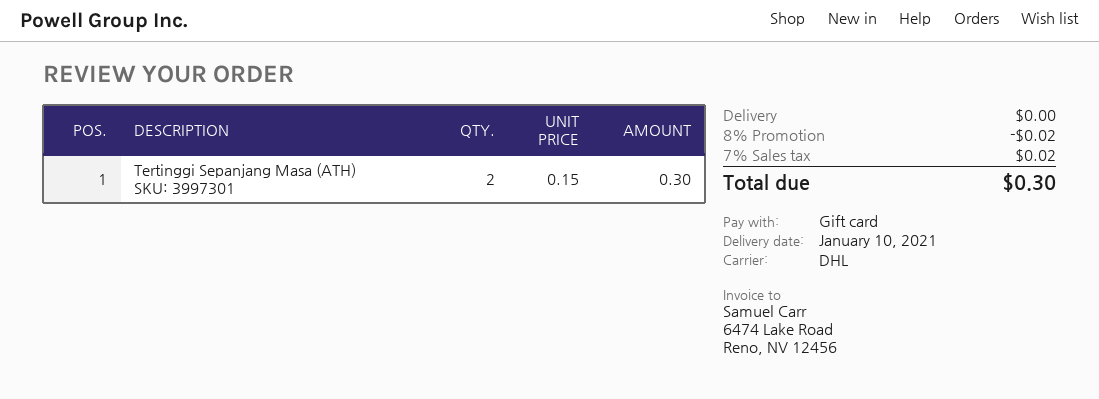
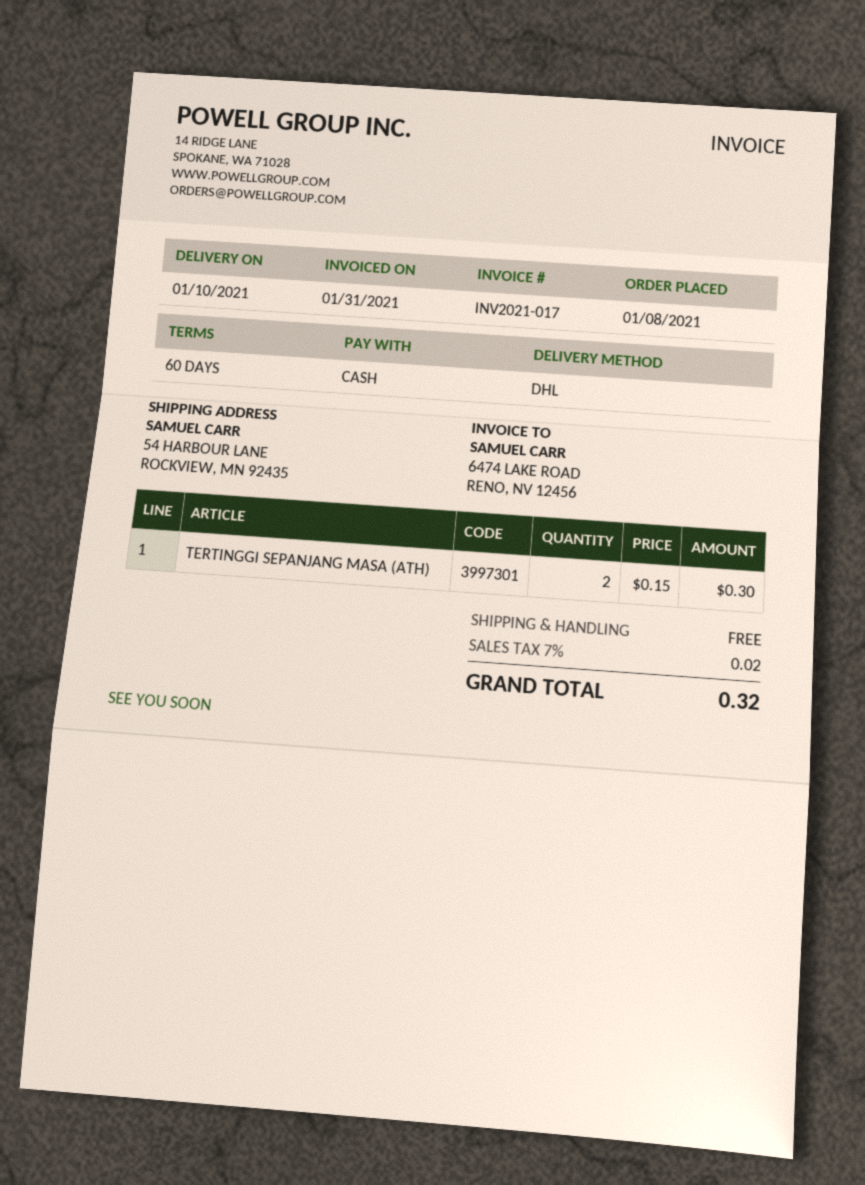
payment method: gift card -> cash
discount: 8% = 0.02 -> none
total: 0.30 -> 0.32

